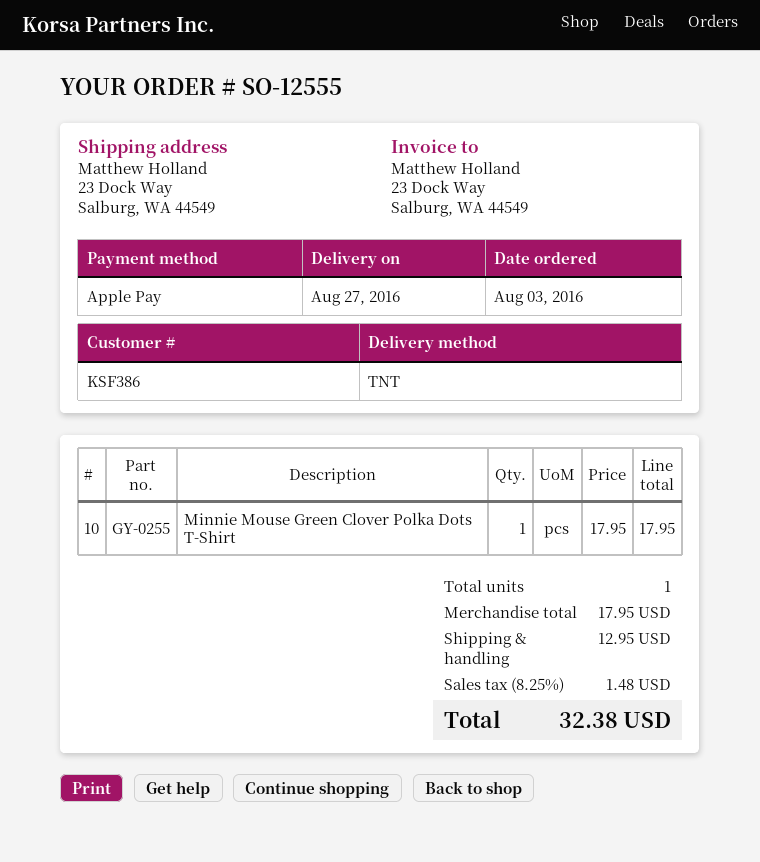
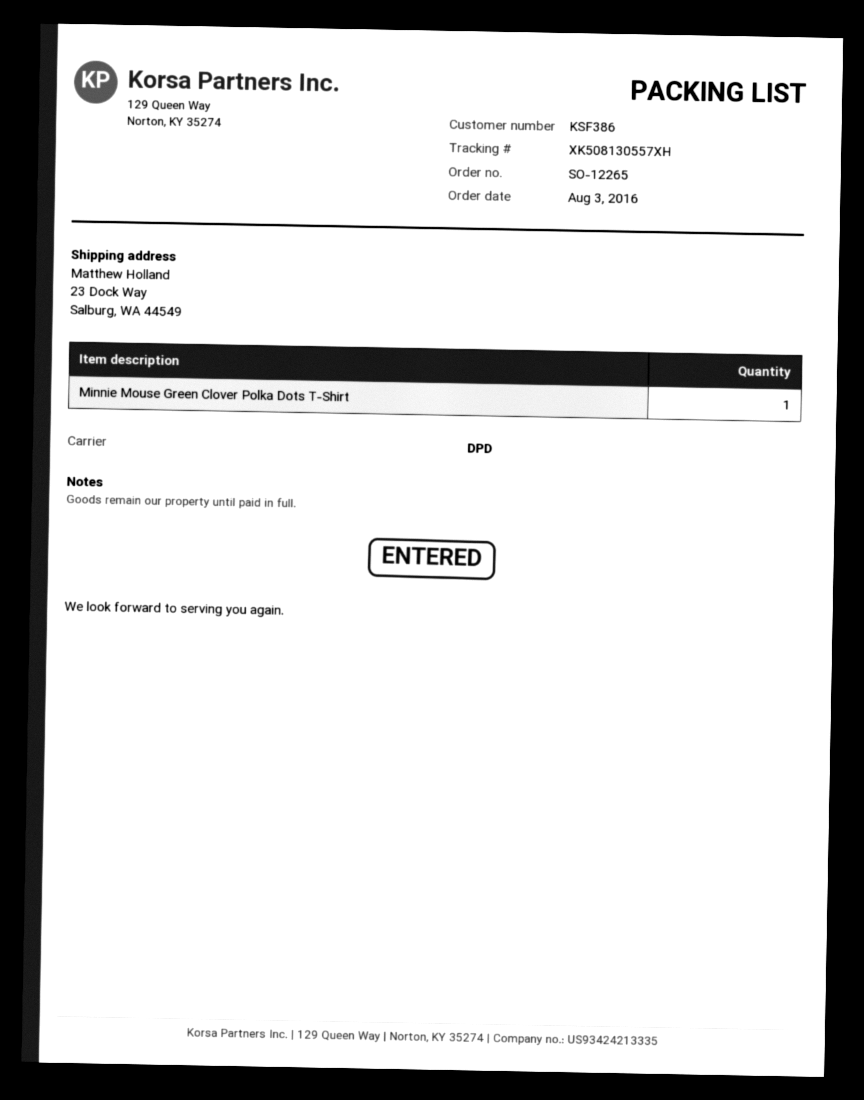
order number: SO-12555 -> SO-12265
shipping method: TNT -> DPD

